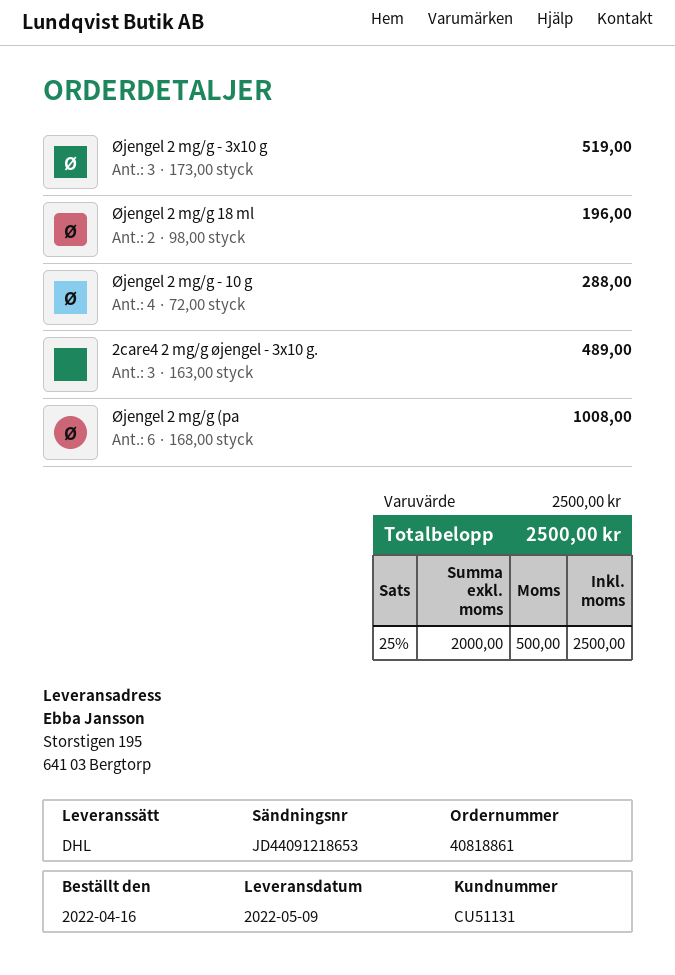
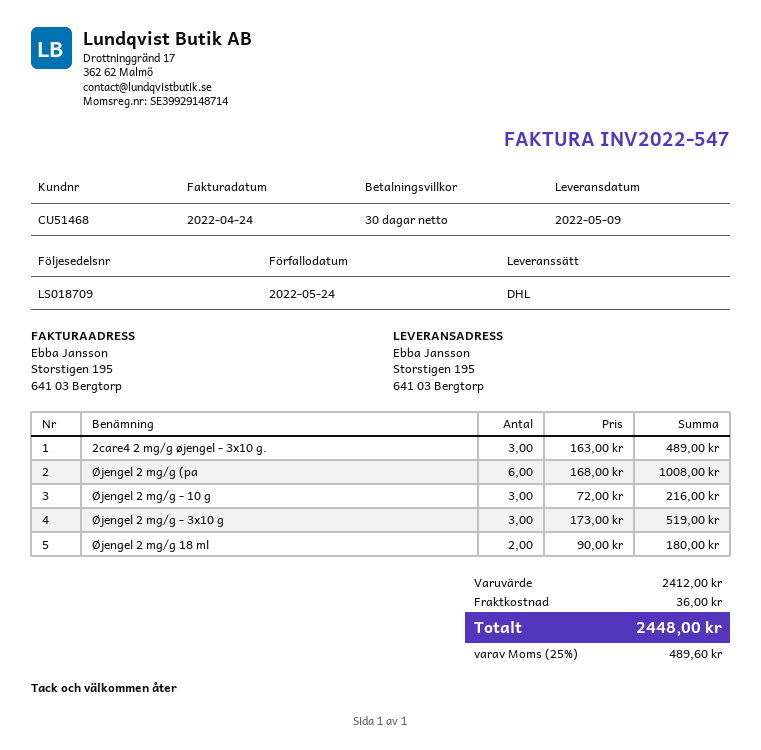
customer number: CU51131 -> CU51468
Øjengel 2 mg/g 18 ml: 2 x 98.00 = 196.00 -> 2 x 90.00 = 180.00
Øjengel 2 mg/g - 10 g: 4 x 72.00 = 288.00 -> 3 x 72.00 = 216.00
subtotal: 2500.00 -> 2412.00
shipping: none -> 36.00
tax: 25% = 500.00 -> 25% = 489.60
total: 2500.00 -> 2448.00

